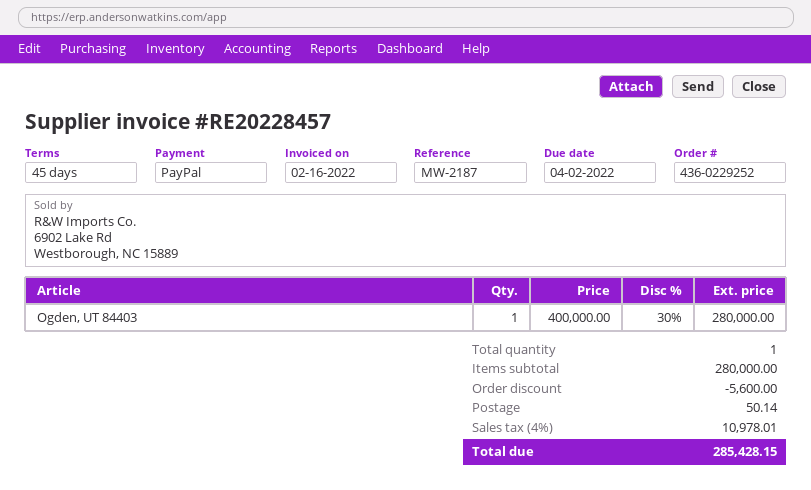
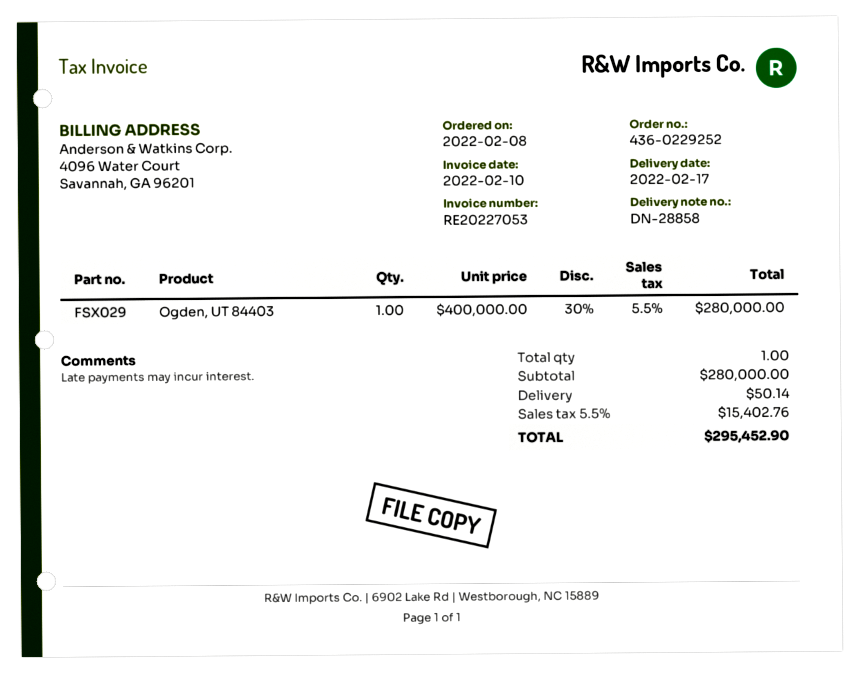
invoice number: RE20228457 -> RE20227053
invoice date: 2022-02-16 -> 2022-02-10
discount: 5600.00 -> none
tax: 4% = 10978.01 -> 5.5% = 15402.76
total: 285428.15 -> 295452.90

